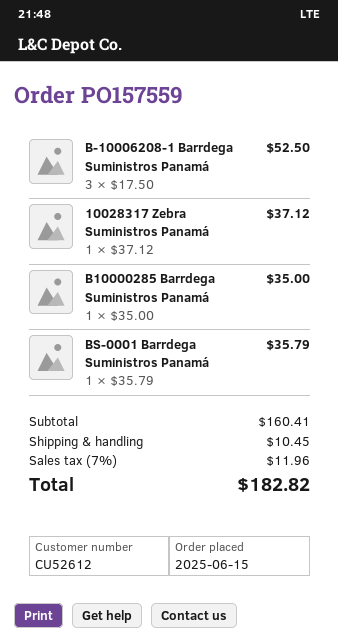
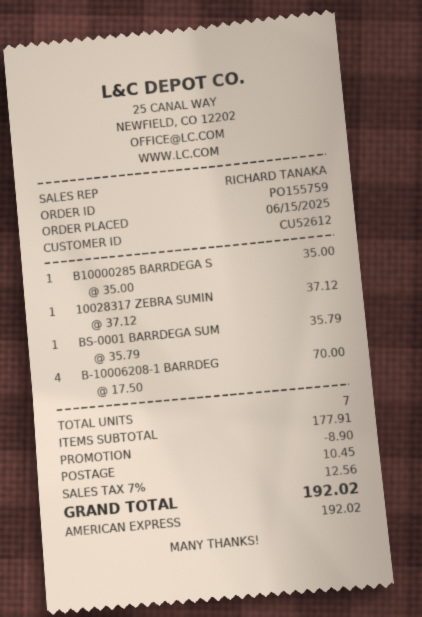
order number: PO157559 -> PO155759
B-10006208-1 Barrdega Suministros Panamá: 3 x 17.50 = 52.50 -> 4 x 17.50 = 70.00
subtotal: 160.41 -> 177.91
discount: none -> 8.90
tax: 7% = 11.96 -> 7% = 12.56
total: 182.82 -> 192.02

